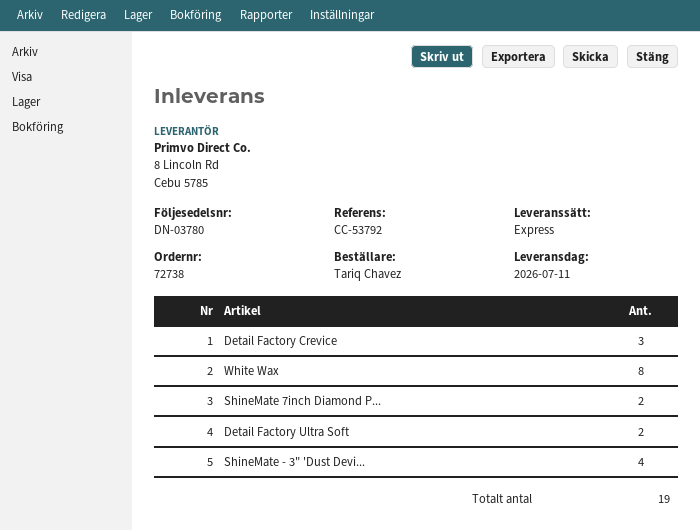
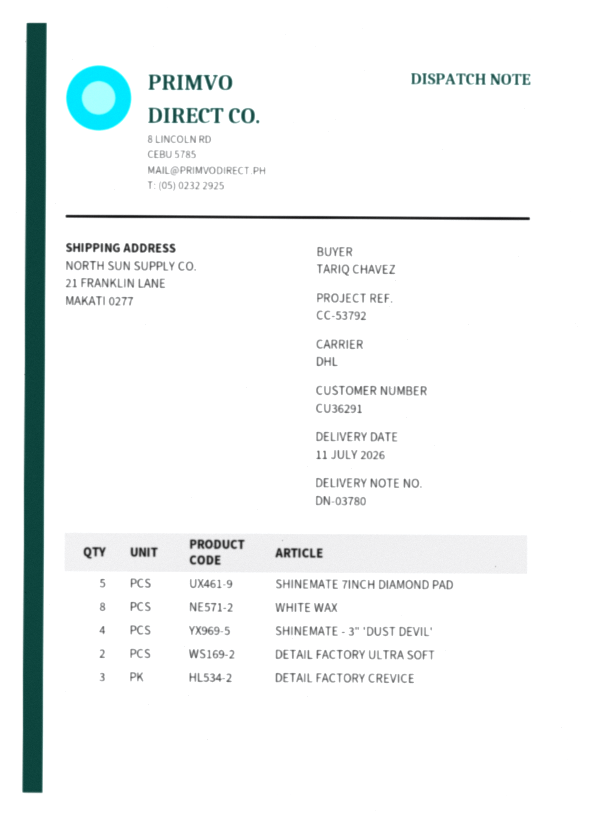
shipping method: express -> DHL
ShineMate 7inch Diamond P...: 2 -> 5

